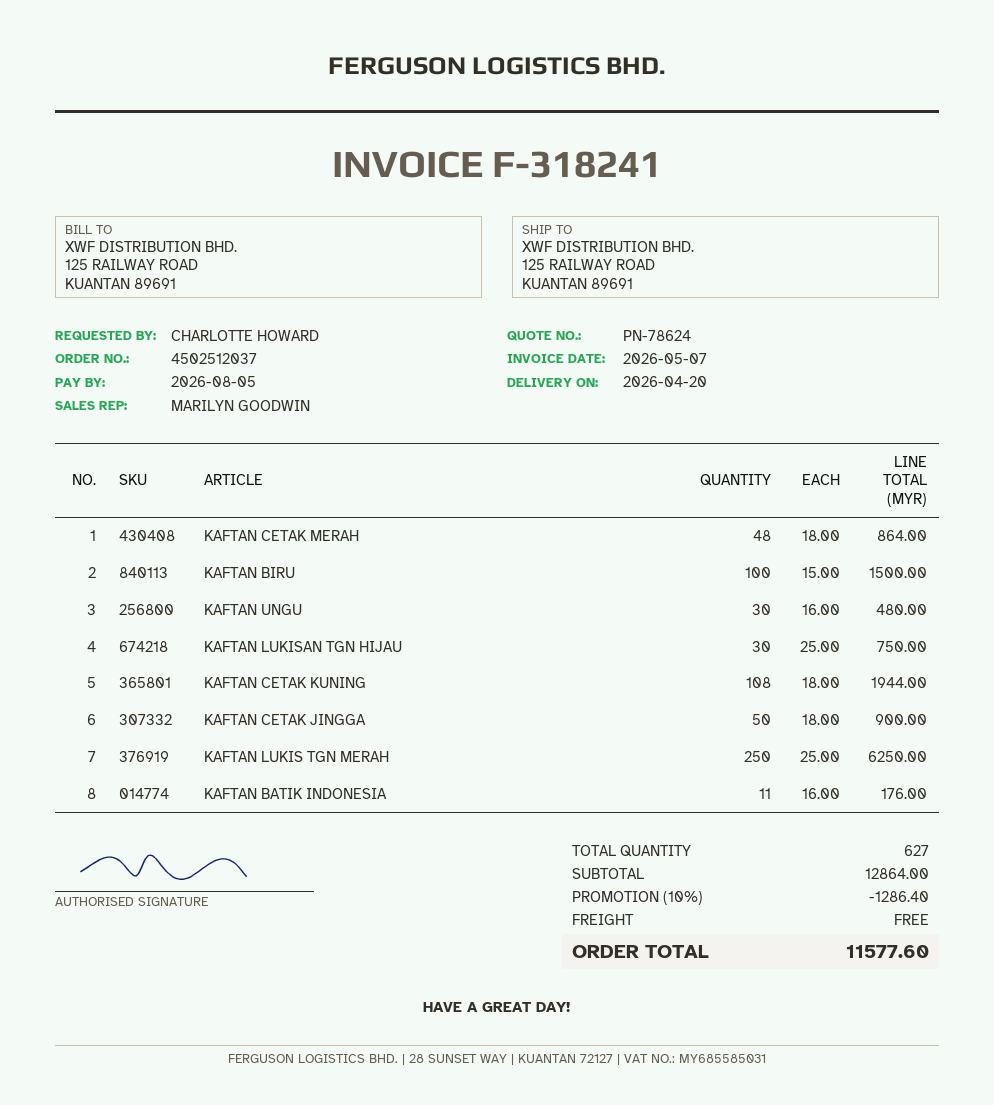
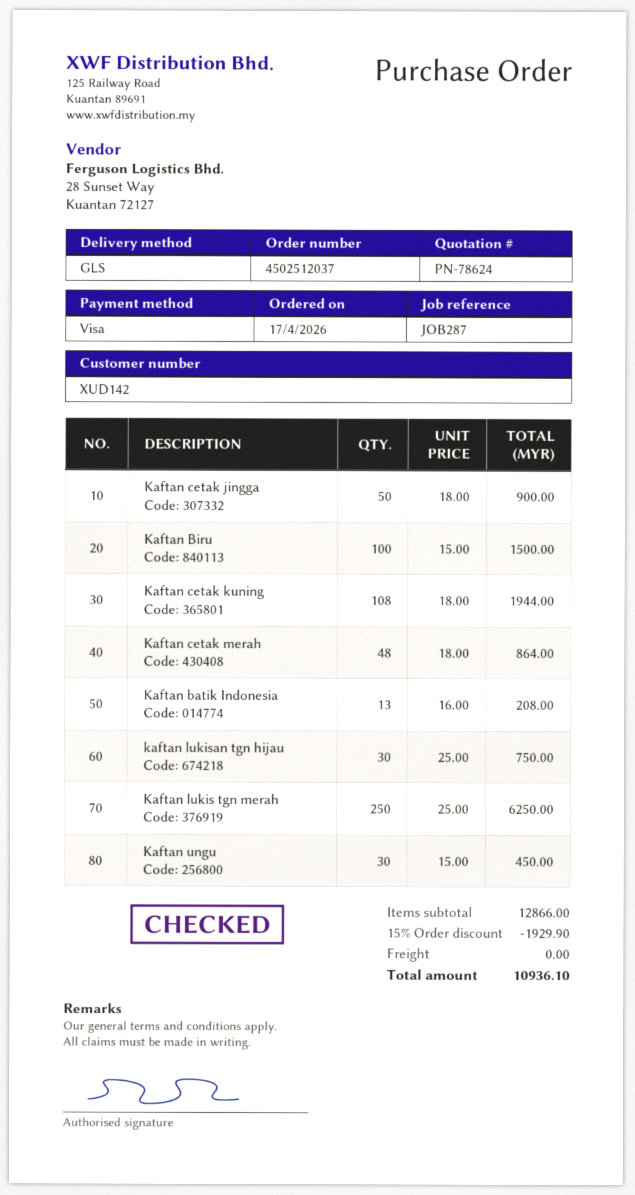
KAFTAN UNGU: 30 x 16.00 = 480.00 -> 30 x 15.00 = 450.00
KAFTAN BATIK INDONESIA: 11 x 16.00 = 176.00 -> 13 x 16.00 = 208.00
subtotal: 12864.00 -> 12866.00
discount: 10% = 1286.40 -> 15% = 1929.90
total: 11577.60 -> 10936.10

